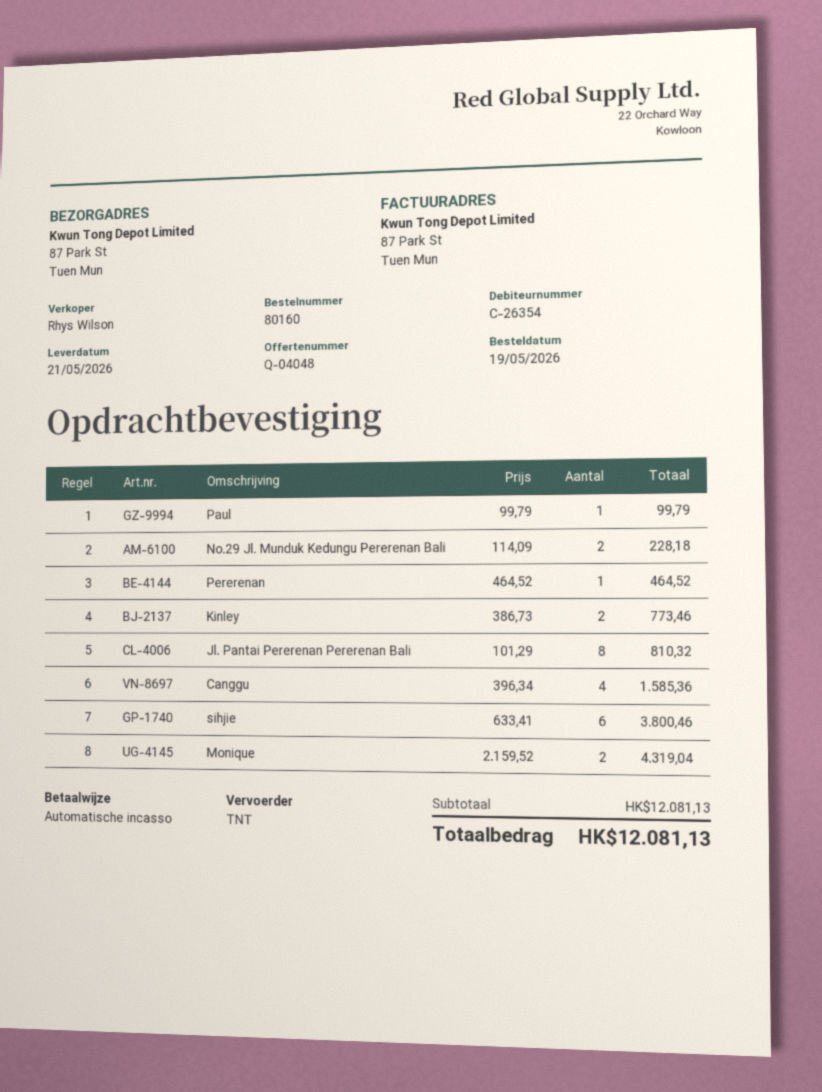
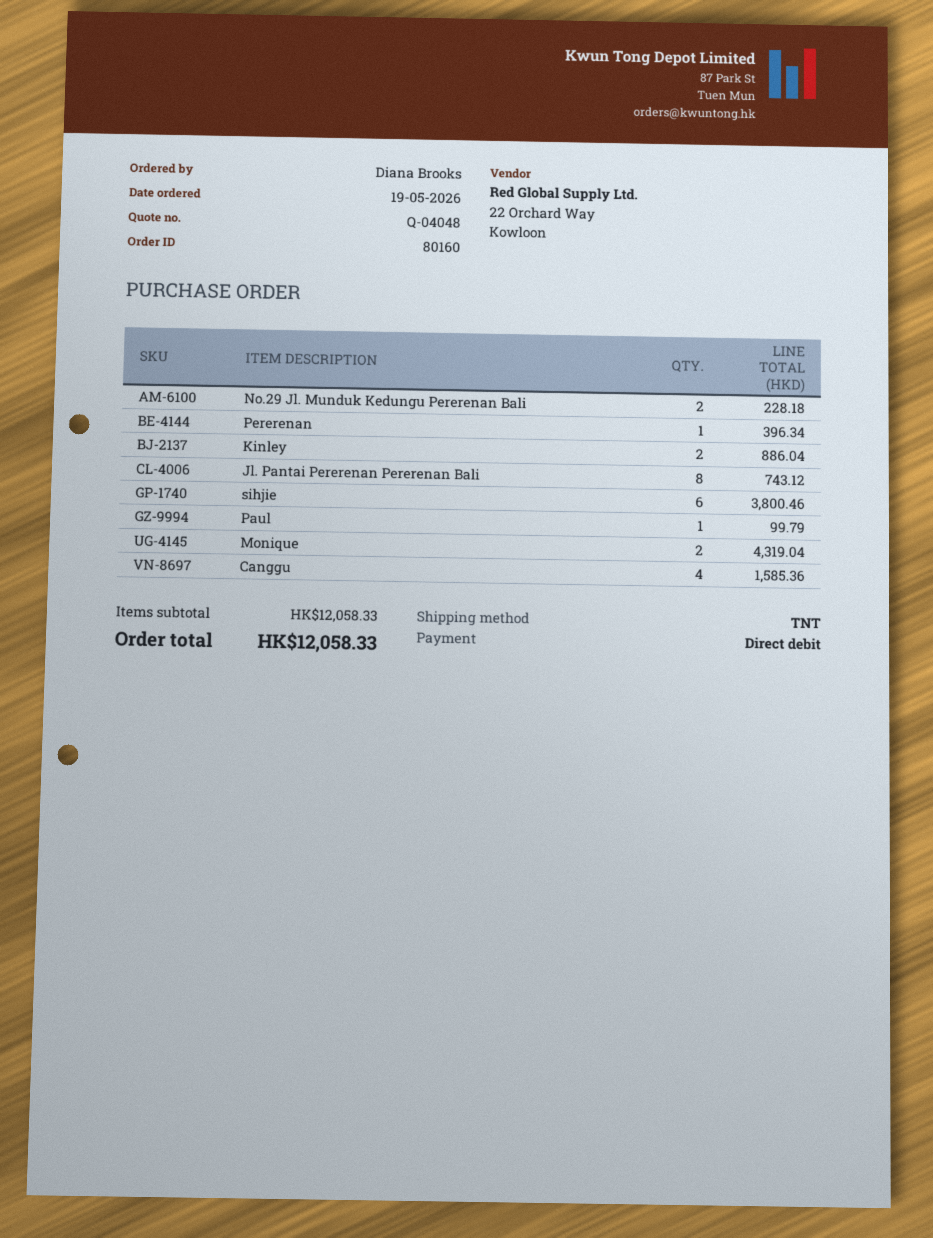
Pererenan: 1 for 464.52 -> 1 for 396.34
Kinley: 2 for 773.46 -> 2 for 886.04
Jl. Pantai Pererenan Pererenan Bali: 8 for 810.32 -> 8 for 743.12
subtotal: 12081.13 -> 12058.33
total: 12081.13 -> 12058.33

